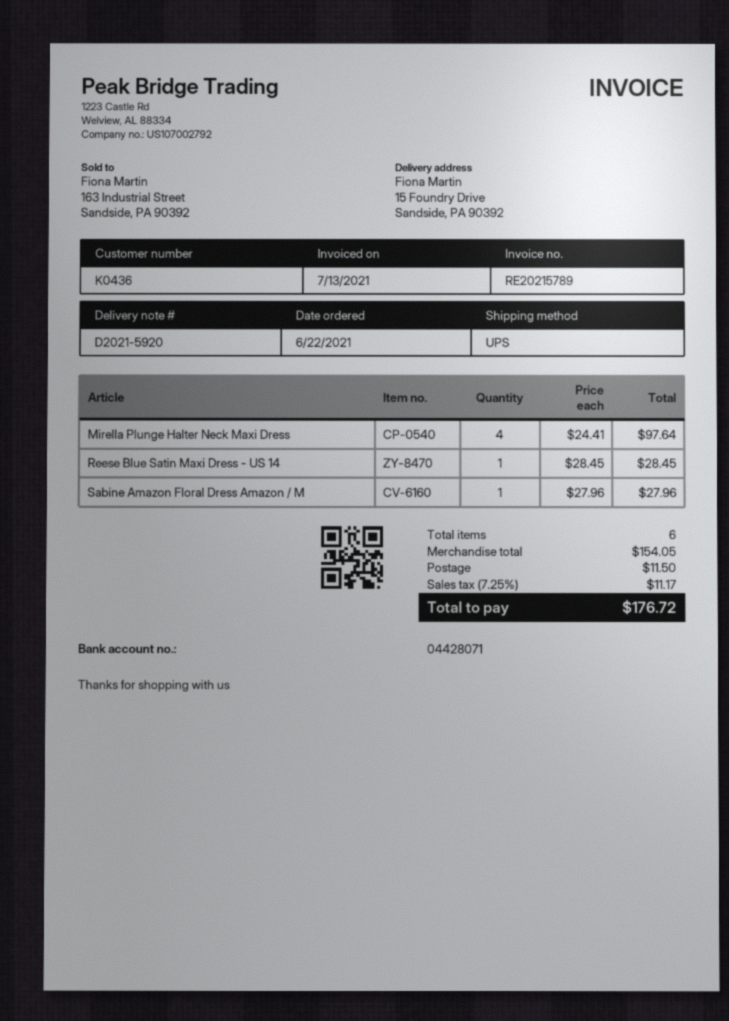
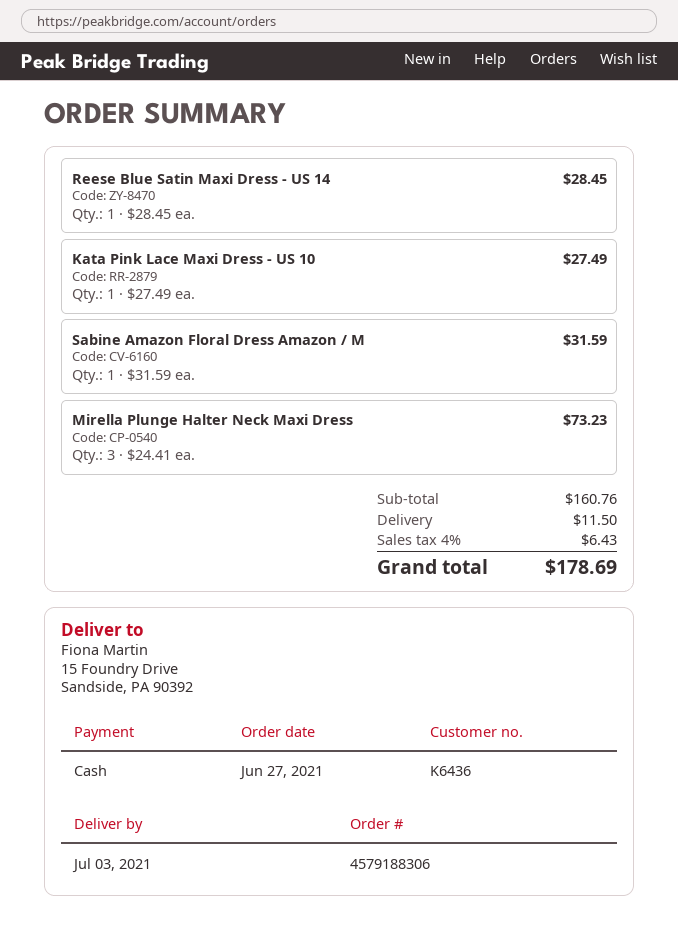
order date: 2021-06-22 -> 2021-06-27
customer number: K0436 -> K6436
Mirella Plunge Halter Neck Maxi Dress: 4 x 24.41 = 97.64 -> 3 x 24.41 = 73.23
Sabine Amazon Floral Dress Amazon / M: 1 x 27.96 = 27.96 -> 1 x 31.59 = 31.59
Kata Pink Lace Maxi Dress - US 10: none -> 1 x 27.49 = 27.49
subtotal: 154.05 -> 160.76
tax: 7.25% = 11.17 -> 4% = 6.43
total: 176.72 -> 178.69

